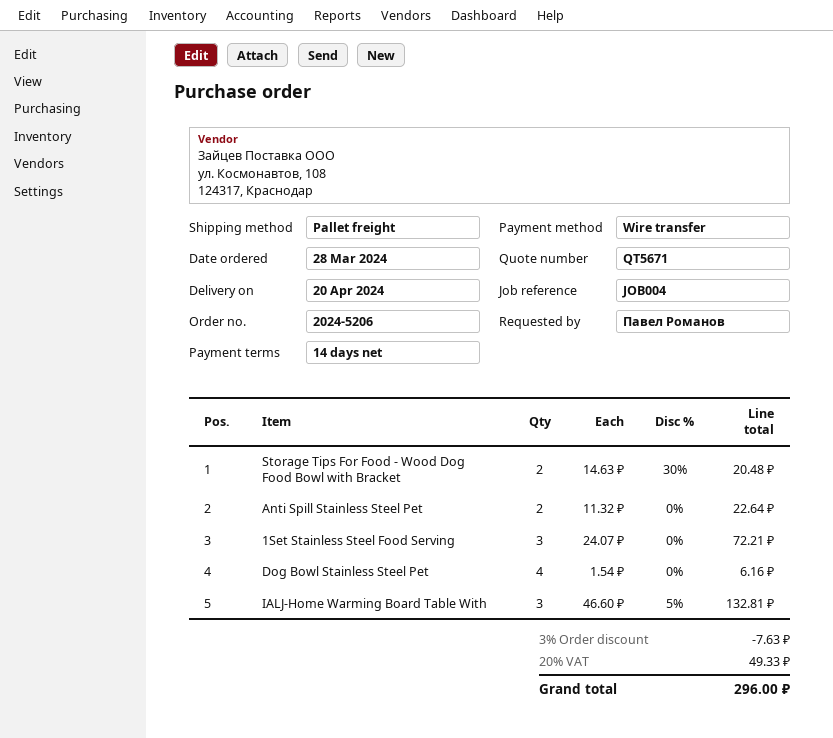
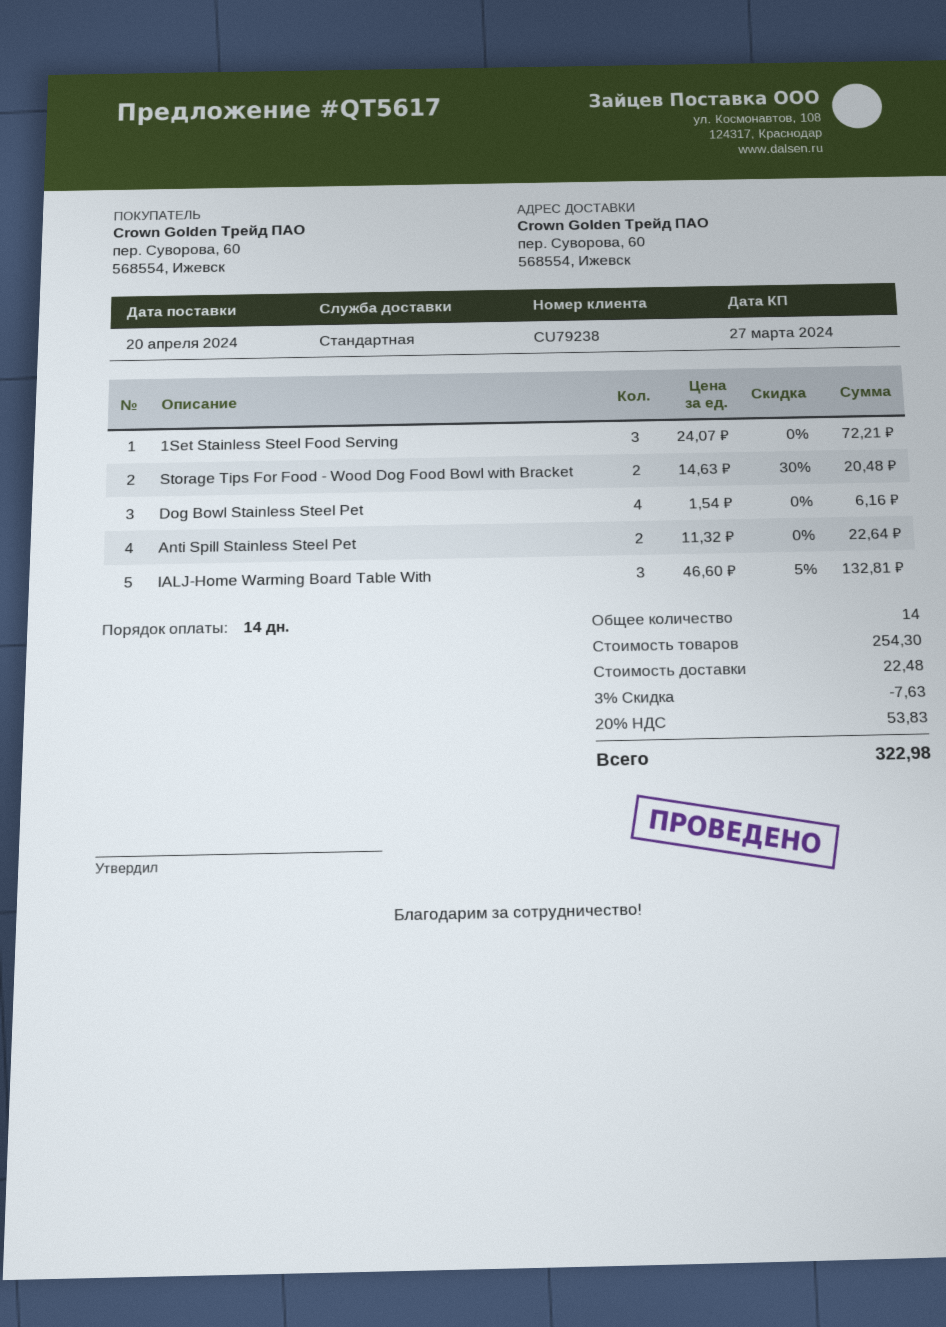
quote number: QT5671 -> QT5617
shipping method: pallet freight -> standard
shipping: none -> 22.48
tax: 20% = 49.33 -> 20% = 53.83
total: 296.00 -> 322.98

